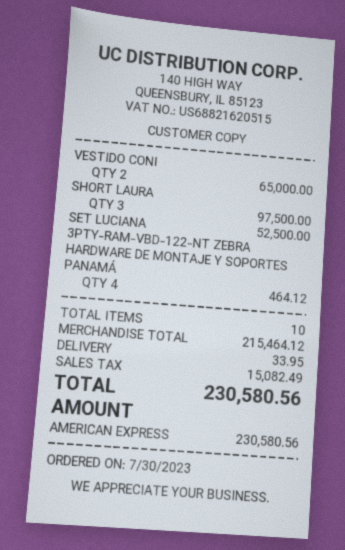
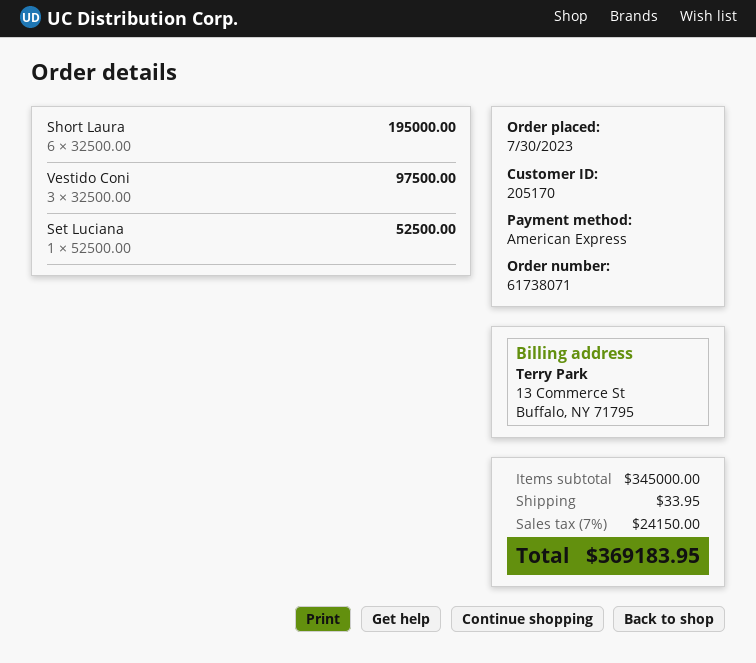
VESTIDO CONI: 2 for 65000.00 -> 3 for 97500.00
SHORT LAURA: 3 for 97500.00 -> 6 for 195000.00
3PTY-RAM-VBD-122-NT ZEBRA HARDWARE DE MONTAJE Y SOPORTES PANAMÁ: 4 for 464.12 -> none
subtotal: 215464.12 -> 345000.00
tax: 15082.49 -> 24150.00
total: 230580.56 -> 369183.95

